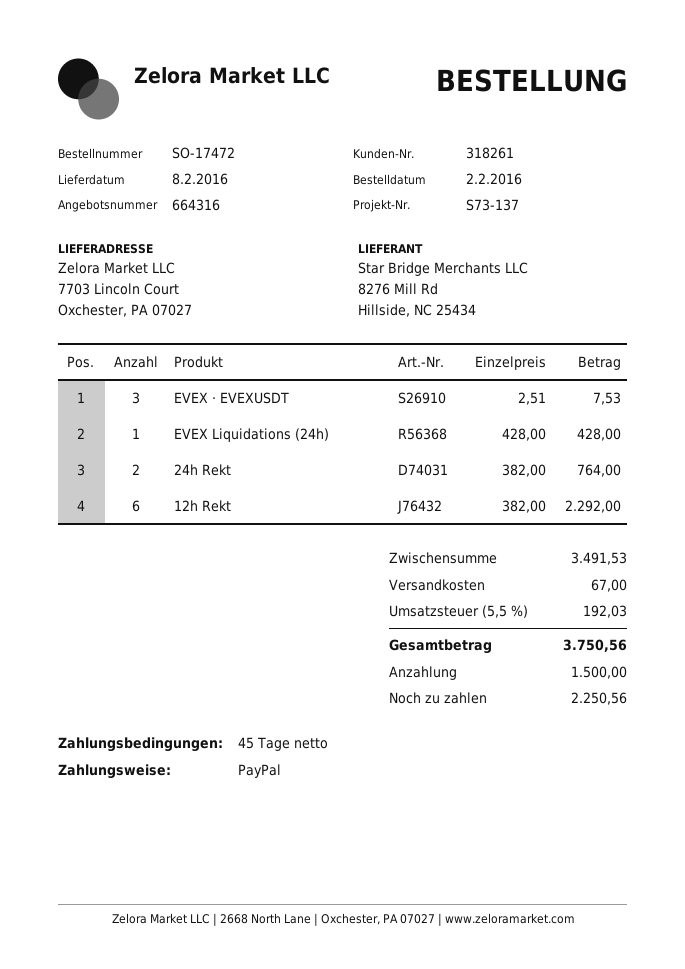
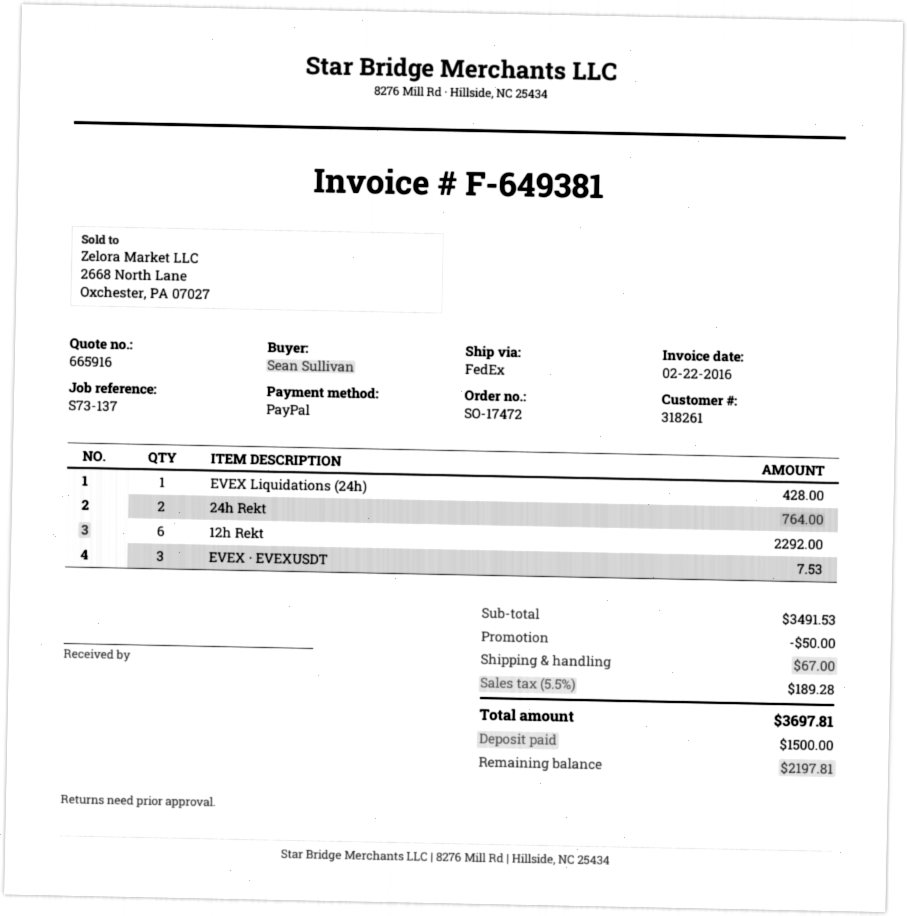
quote number: 664316 -> 665916
discount: none -> 50.00
tax: 5.5% = 192.03 -> 5.5% = 189.28
total: 3750.56 -> 3697.81
balance: 2250.56 -> 2197.81

